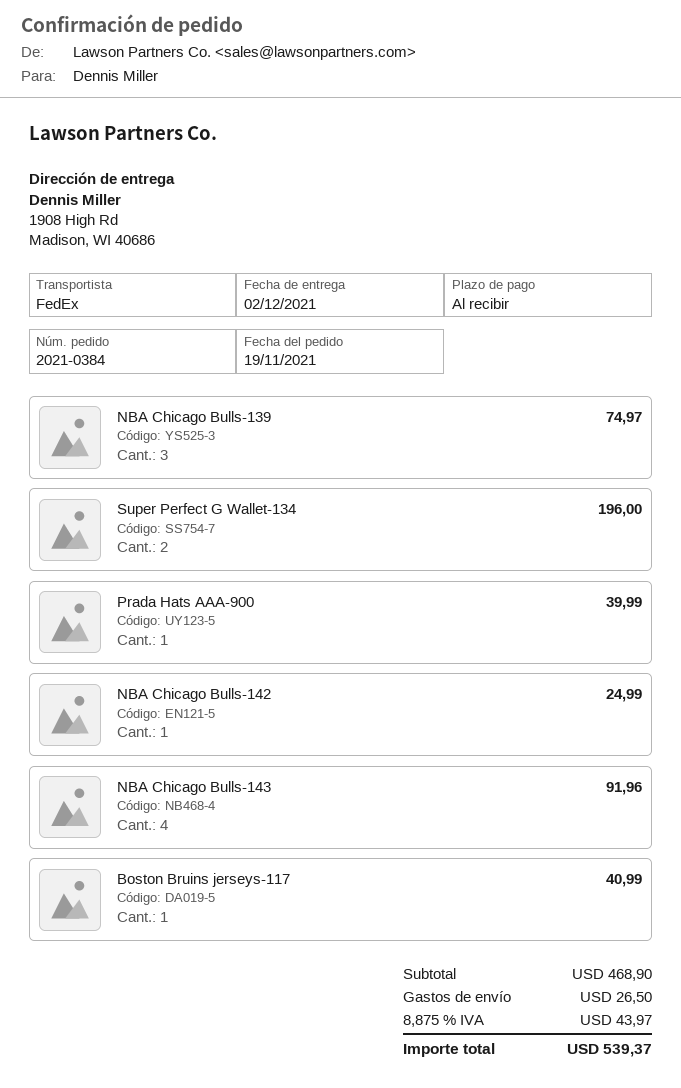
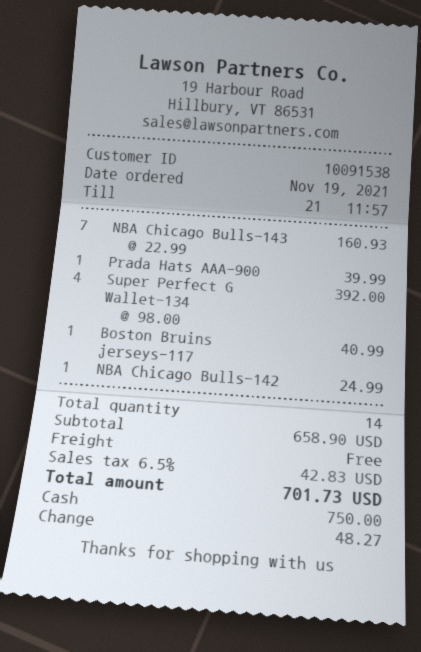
NBA Chicago Bulls-139: 3 for 74.97 -> none
Super Perfect G Wallet-134: 2 for 196.00 -> 4 for 392.00
NBA Chicago Bulls-143: 4 for 91.96 -> 7 for 160.93
subtotal: 468.90 -> 658.90
shipping: 26.50 -> 0.00
tax: 8.875% = 43.97 -> 6.5% = 42.83
total: 539.37 -> 701.73

